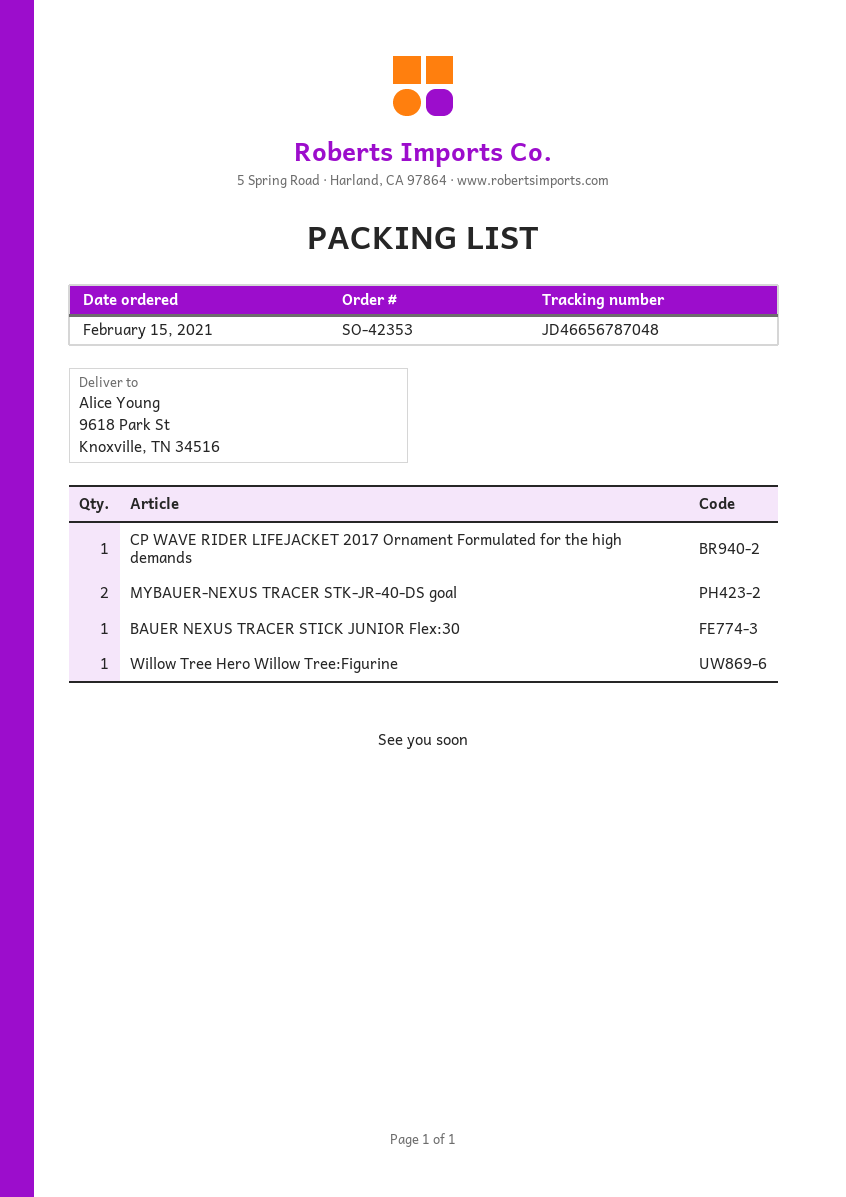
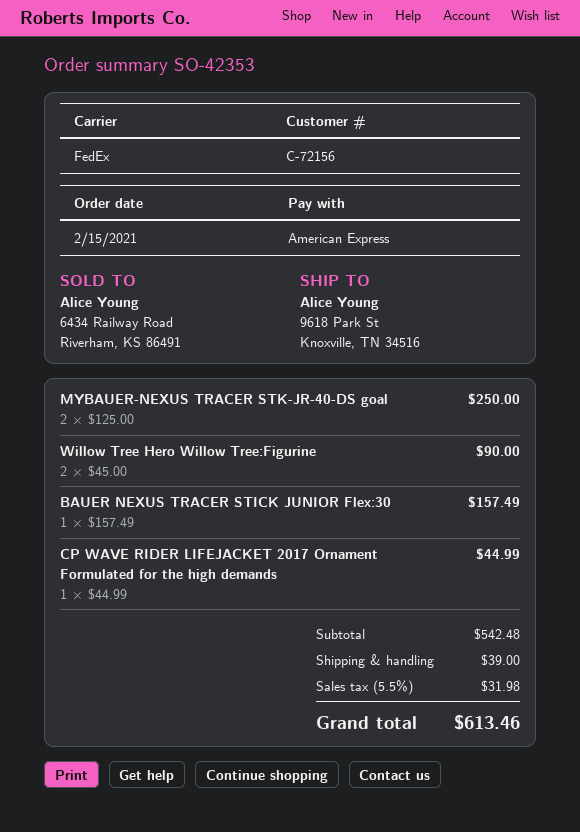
Willow Tree Hero Willow Tree:Figurine: 1 -> 2

